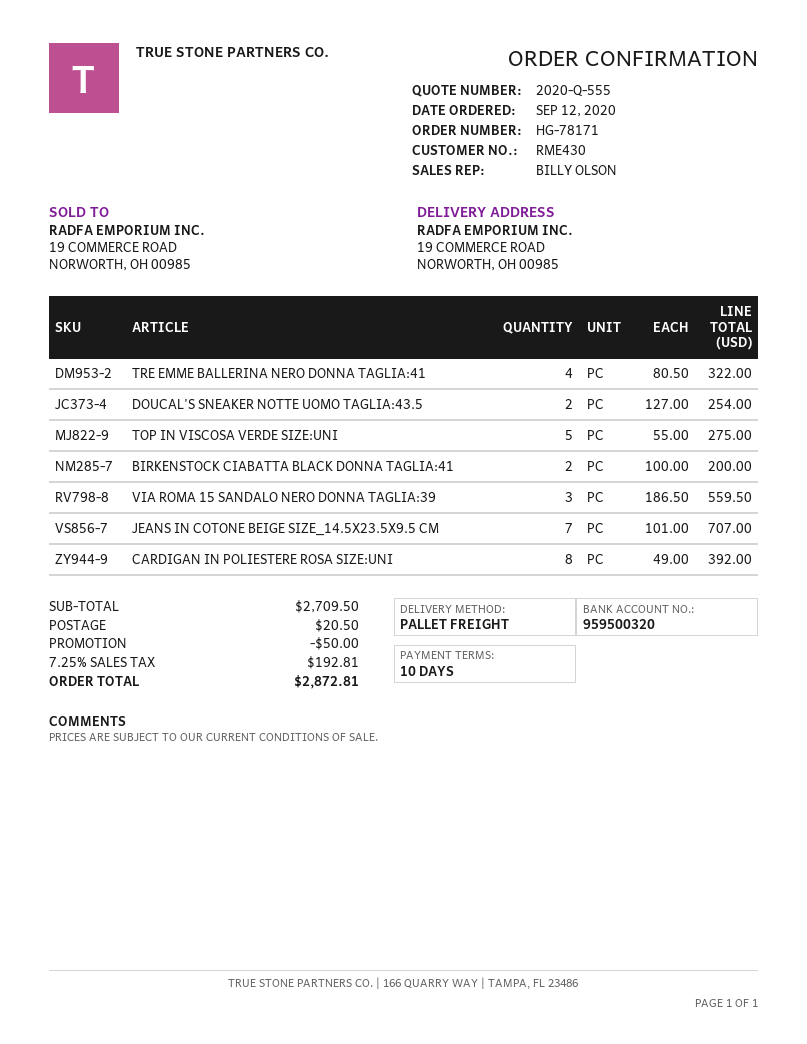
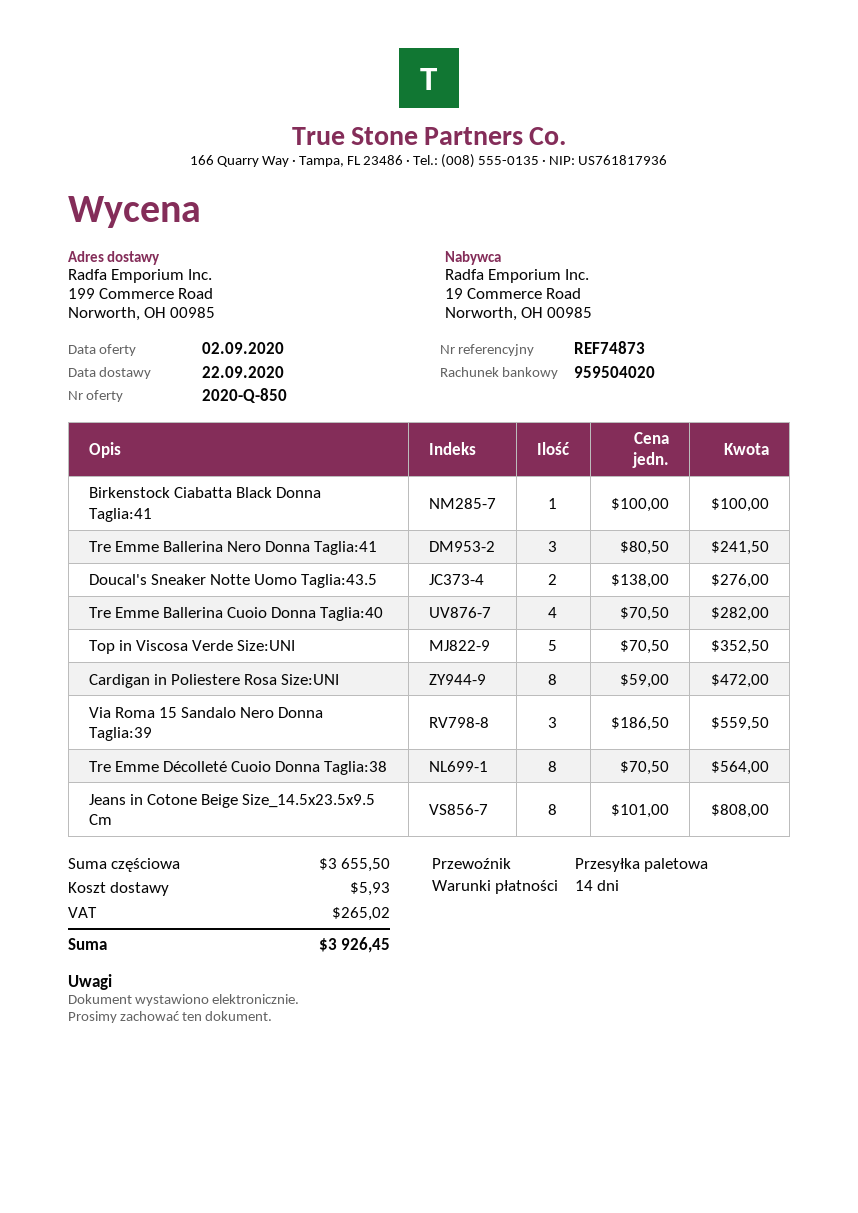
quote number: 2020-Q-555 -> 2020-Q-850
payment terms: 10 days -> 14 days
bank account: 959500320 -> 959504020
ship to: 19 COMMERCE ROAD, NORWORTH, OH 00985 -> 199 Commerce Road, Norworth, OH 00985
TRE EMME BALLERINA NERO DONNA TAGLIA:41: 4 x 80.50 = 322.00 -> 3 x 80.50 = 241.50
DOUCAL'S SNEAKER NOTTE UOMO TAGLIA:43.5: 2 x 127.00 = 254.00 -> 2 x 138.00 = 276.00
TOP IN VISCOSA VERDE SIZE:UNI: 5 x 55.00 = 275.00 -> 5 x 70.50 = 352.50
BIRKENSTOCK CIABATTA BLACK DONNA TAGLIA:41: 2 x 100.00 = 200.00 -> 1 x 100.00 = 100.00
JEANS IN COTONE BEIGE SIZE_14.5X23.5X9.5 CM: 7 x 101.00 = 707.00 -> 8 x 101.00 = 808.00
CARDIGAN IN POLIESTERE ROSA SIZE:UNI: 8 x 49.00 = 392.00 -> 8 x 59.00 = 472.00
Tre Emme Ballerina Cuoio Donna Taglia:40: none -> 4 x 70.50 = 282.00
Tre Emme Décolleté Cuoio Donna Taglia:38: none -> 8 x 70.50 = 564.00
subtotal: 2709.50 -> 3655.50
discount: 50.00 -> none
shipping: 20.50 -> 5.93
tax: 192.81 -> 265.02
total: 2872.81 -> 3926.45

